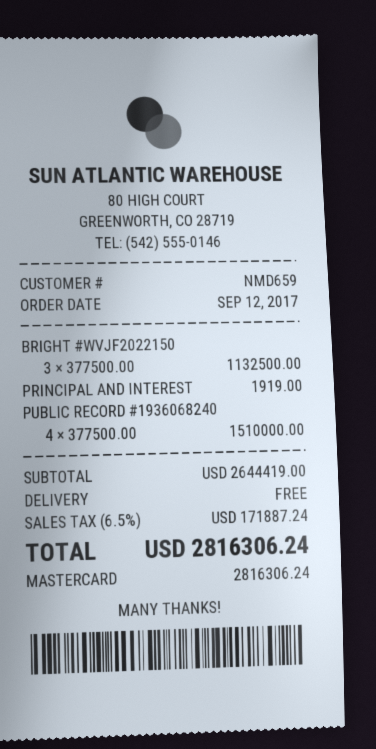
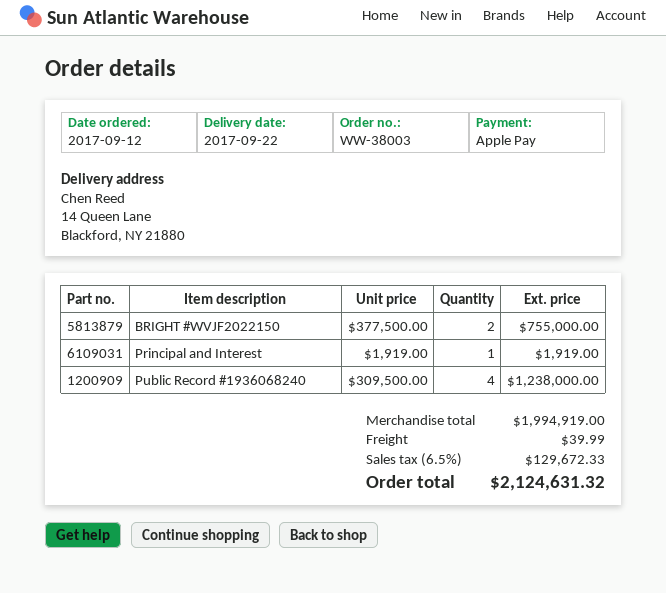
payment method: Mastercard -> Apple Pay
BRIGHT #WVJF2022150: 3 x 377500.00 = 1132500.00 -> 2 x 377500.00 = 755000.00
PUBLIC RECORD #1936068240: 4 x 377500.00 = 1510000.00 -> 4 x 309500.00 = 1238000.00
subtotal: 2644419.00 -> 1994919.00
shipping: 0.00 -> 39.99
tax: 6.5% = 171887.24 -> 6.5% = 129672.33
total: 2816306.24 -> 2124631.32

